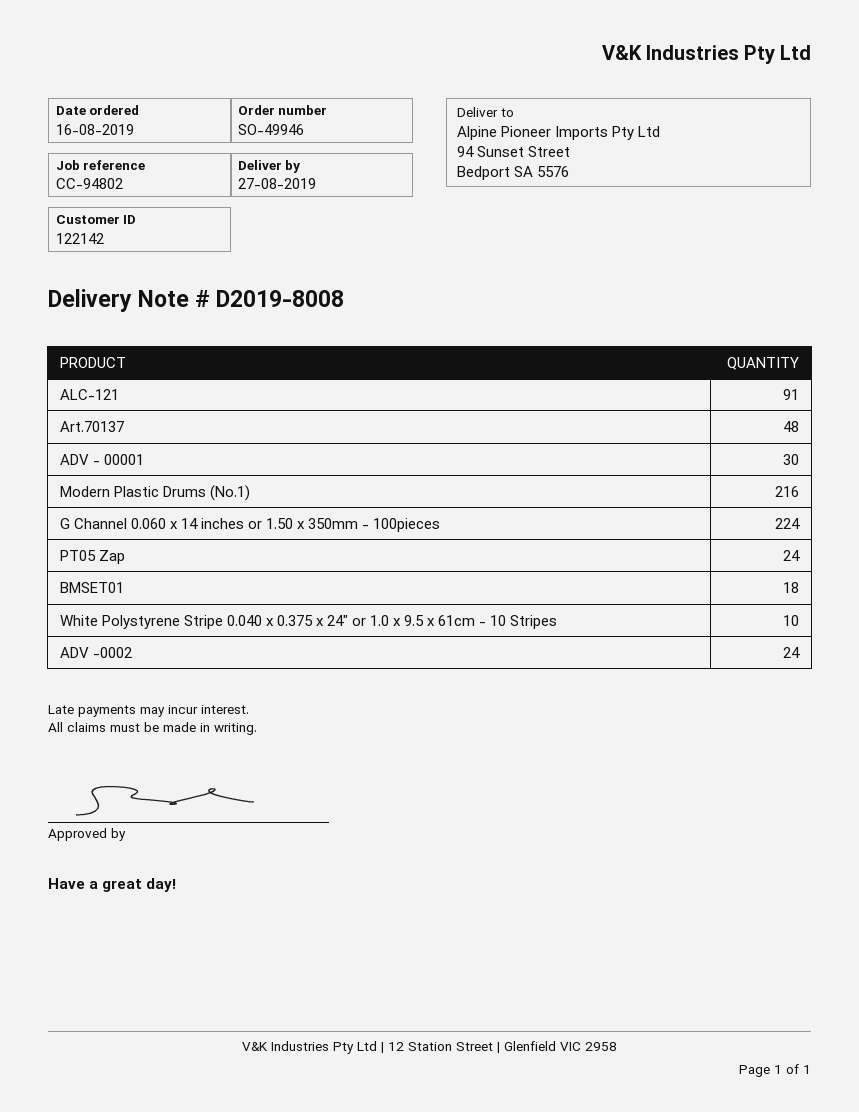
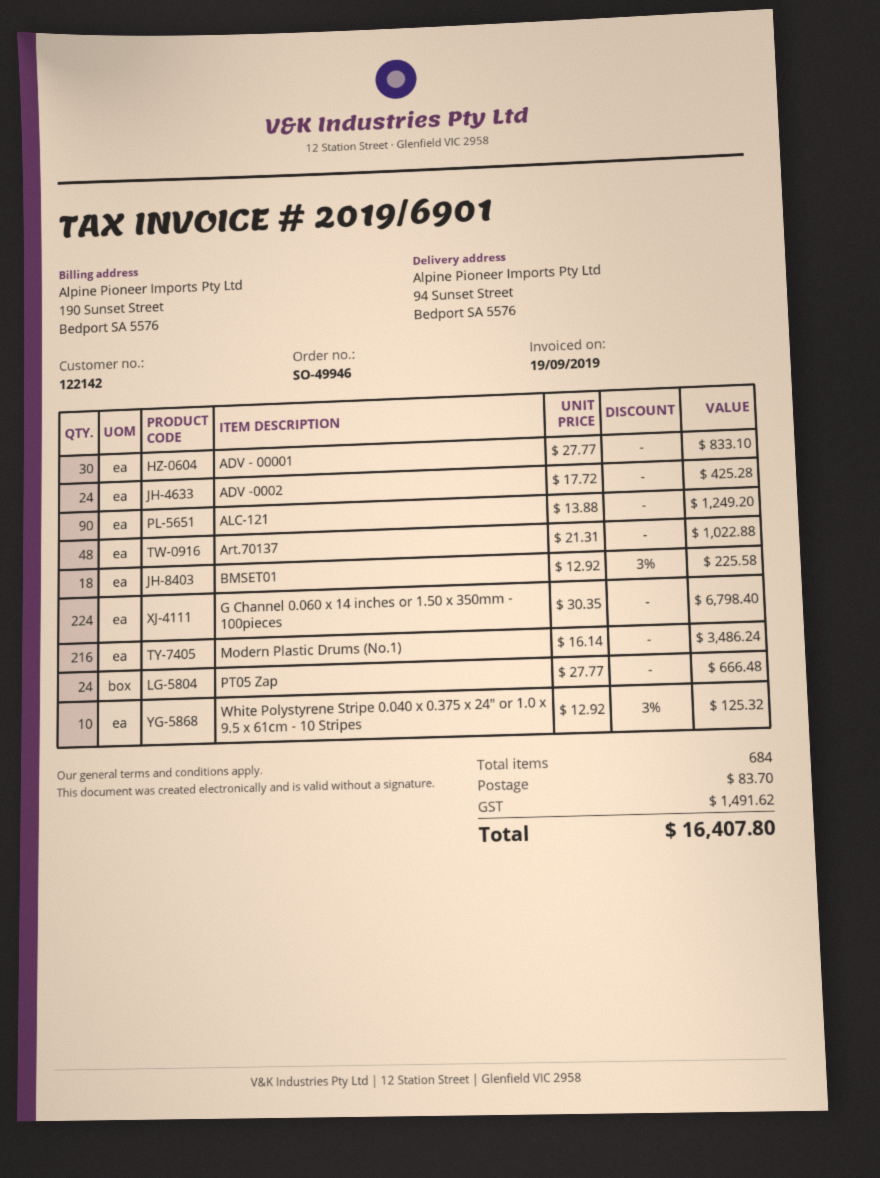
ALC-121: 91 -> 90

